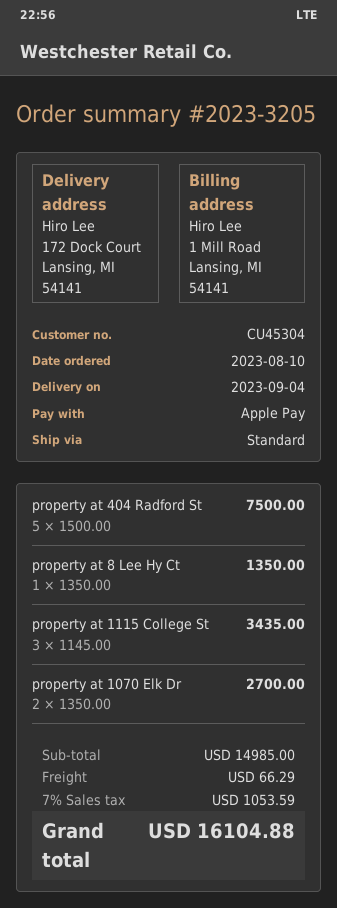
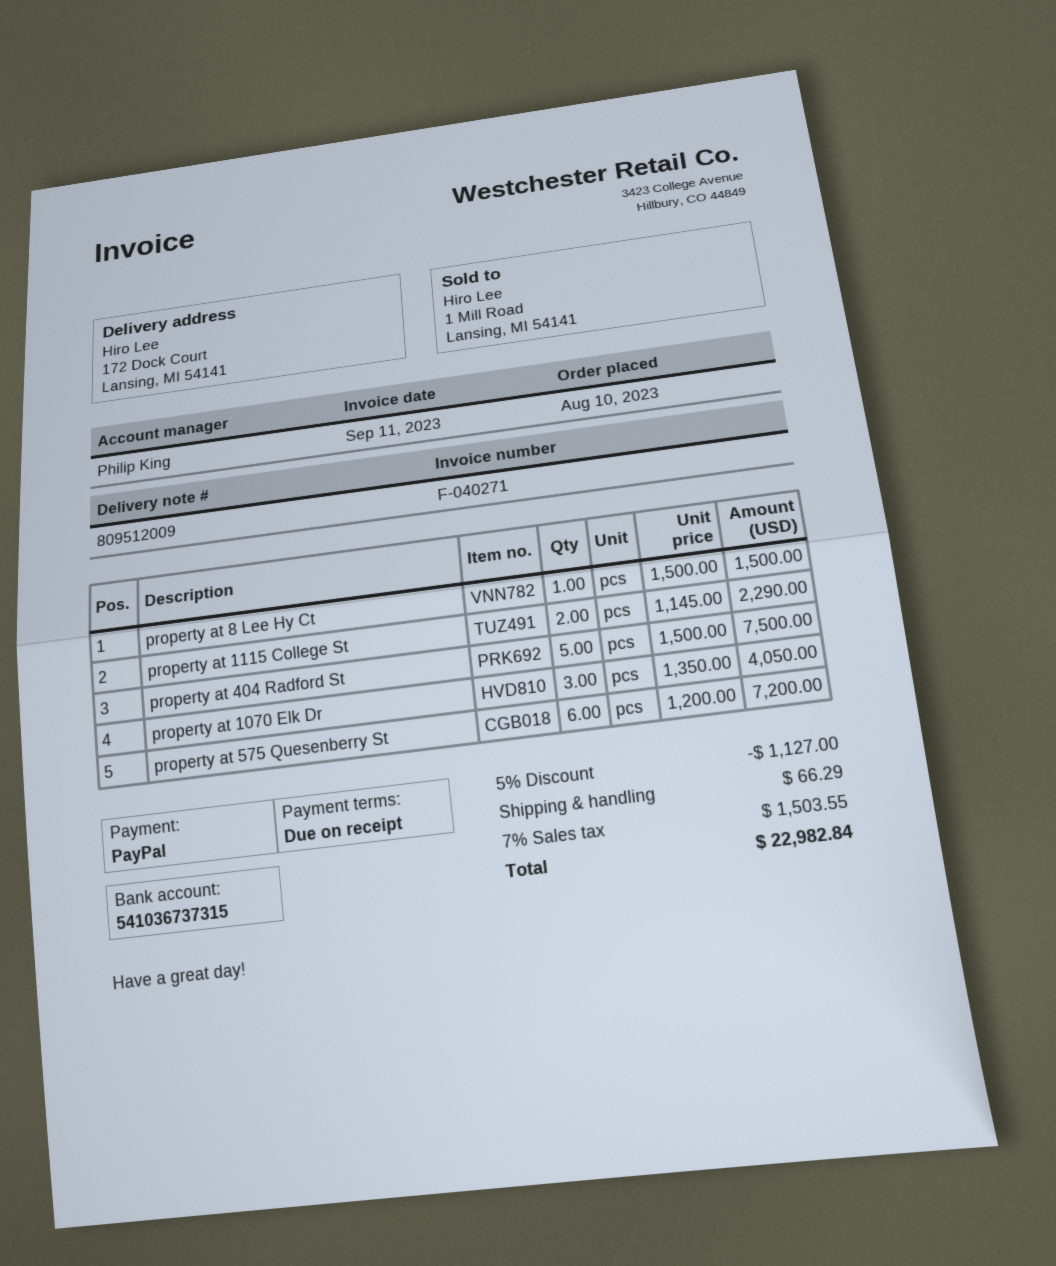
payment method: Apple Pay -> PayPal
property at 8 Lee Hy Ct: 1 x 1350.00 = 1350.00 -> 1 x 1500.00 = 1500.00
property at 1115 College St: 3 x 1145.00 = 3435.00 -> 2 x 1145.00 = 2290.00
property at 1070 Elk Dr: 2 x 1350.00 = 2700.00 -> 3 x 1350.00 = 4050.00
property at 575 Quesenberry St: none -> 6 x 1200.00 = 7200.00
discount: none -> 5% = 1127.00
tax: 7% = 1053.59 -> 7% = 1503.55
total: 16104.88 -> 22982.84

